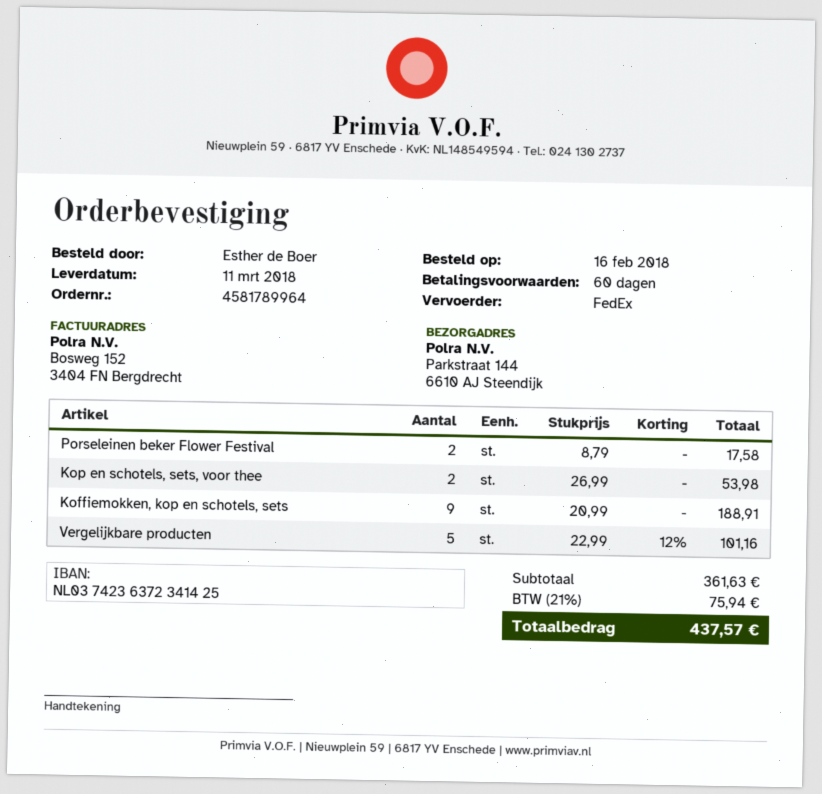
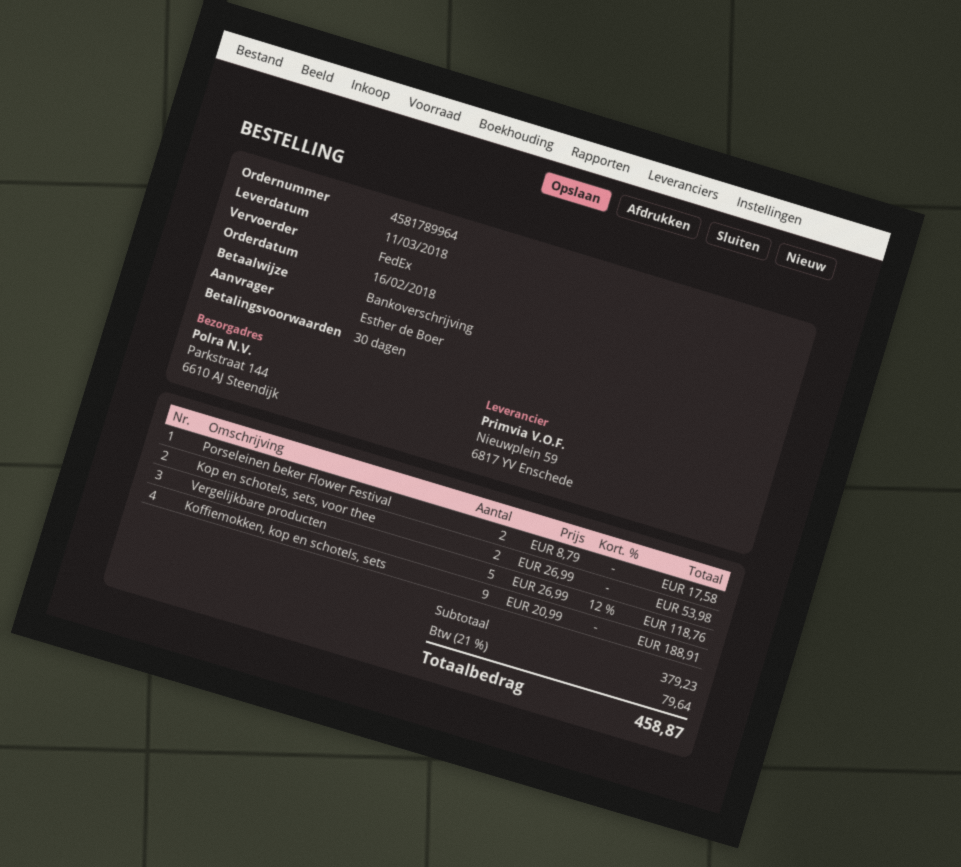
payment terms: 60 days -> 30 days
Vergelijkbare producten: 5 x 22.99 - 12% = 101.16 -> 5 x 26.99 - 12% = 118.76
subtotal: 361.63 -> 379.23
tax: 21% = 75.94 -> 21% = 79.64
total: 437.57 -> 458.87

